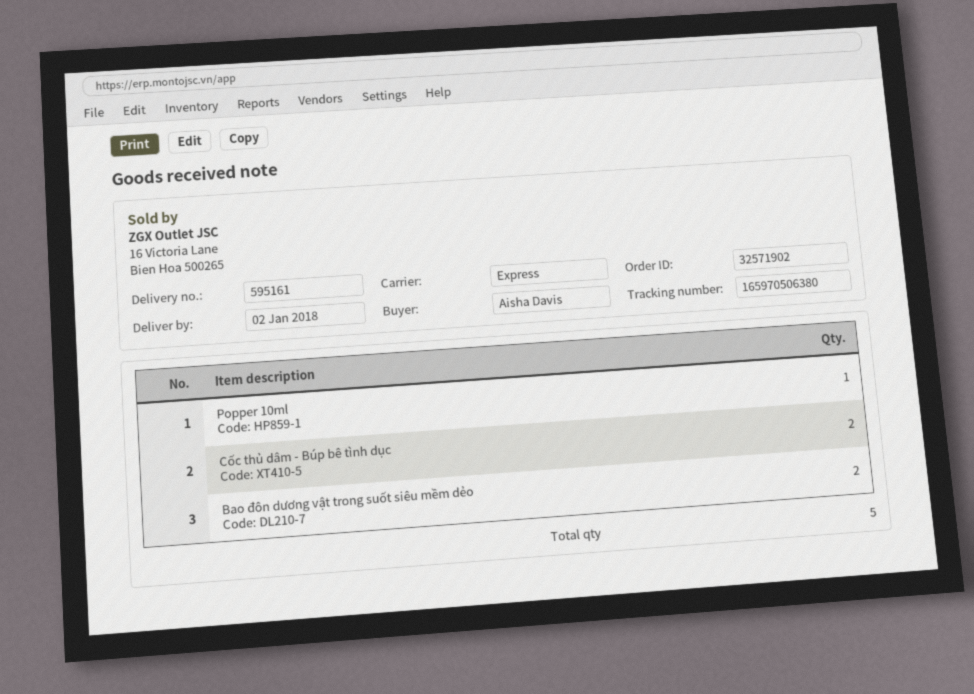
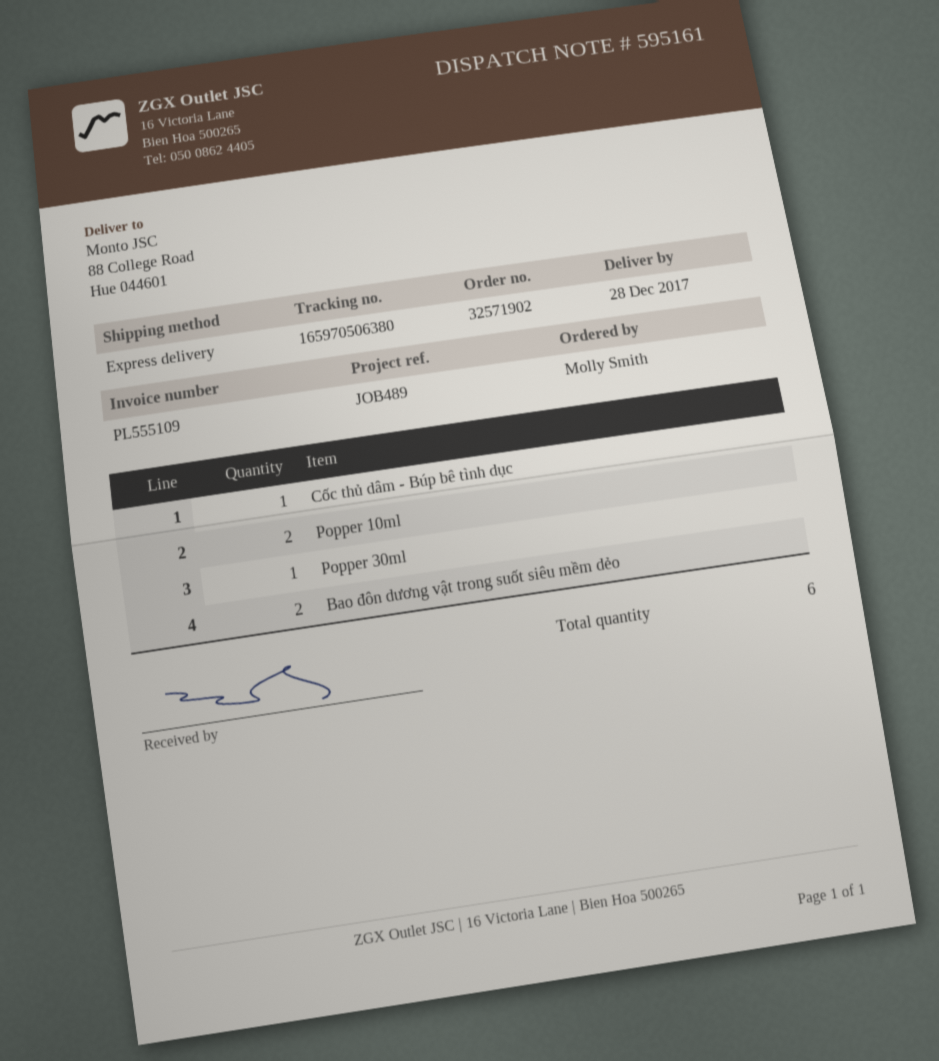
delivery date: 2018-01-02 -> 2017-12-28
ordered by: Aisha Davis -> Molly Smith
Popper 10ml: 1 -> 2
Cốc thủ dâm - Búp bê tình dục: 2 -> 1
Popper 30ml: none -> 1
total quantity: 5 -> 6

